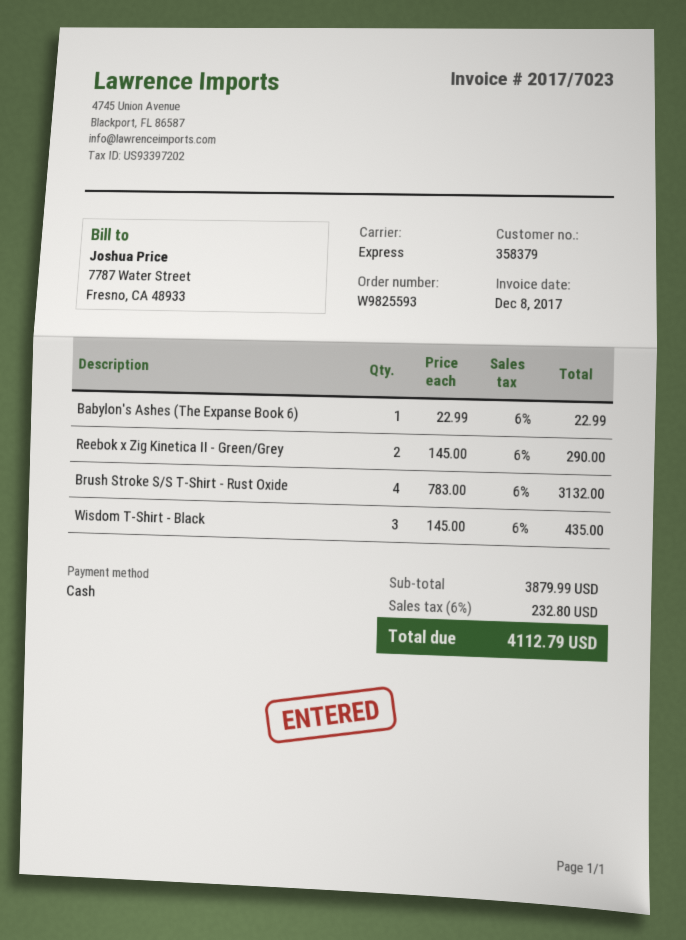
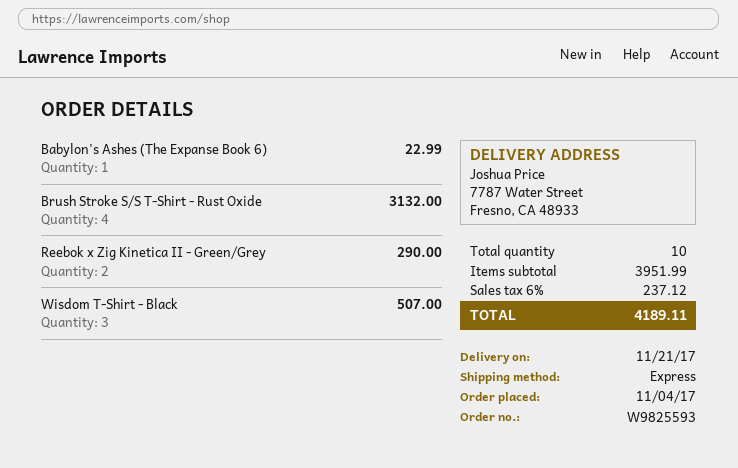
Wisdom T-Shirt - Black: 3 for 435.00 -> 3 for 507.00
subtotal: 3879.99 -> 3951.99
tax: 6% = 232.80 -> 6% = 237.12
total: 4112.79 -> 4189.11

